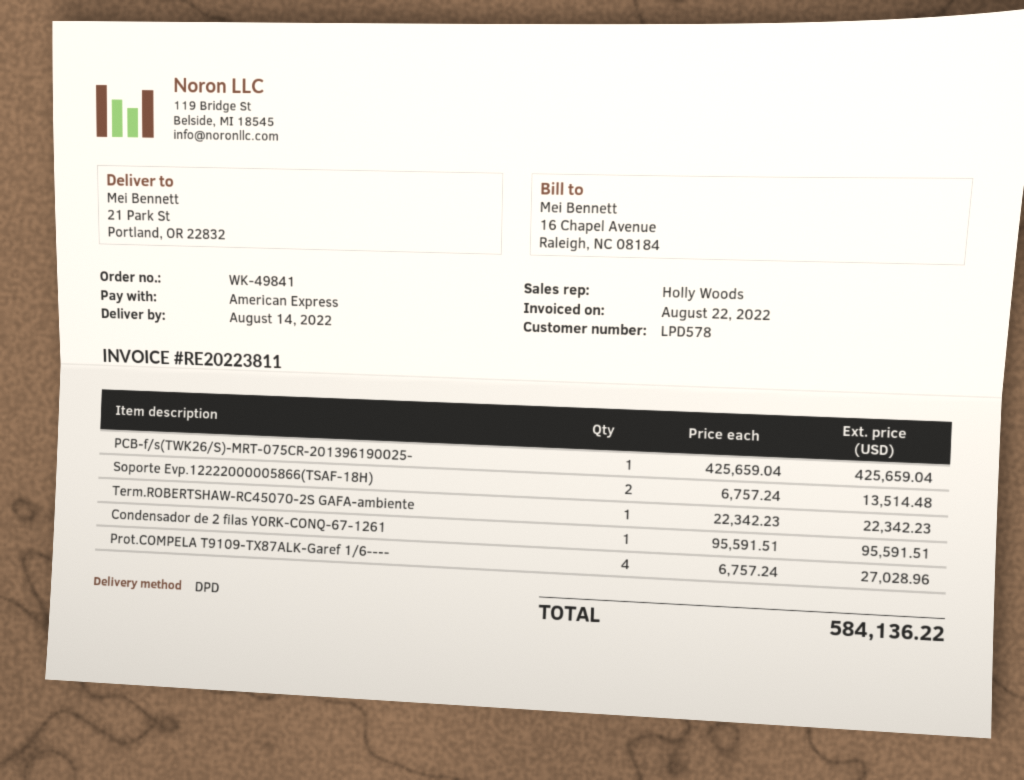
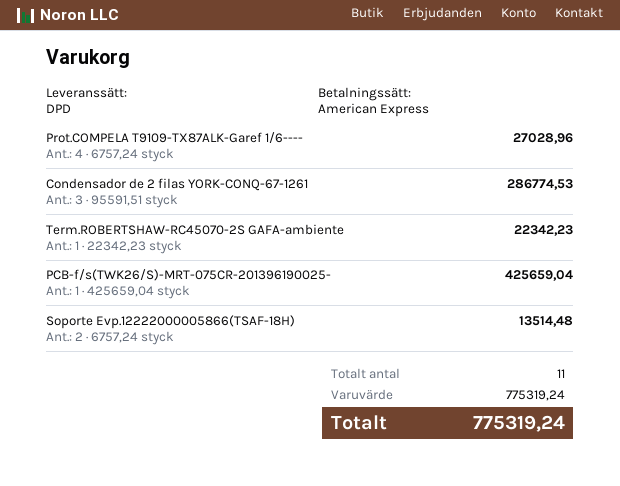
Condensador de 2 filas YORK-CONQ-67-1261: 1 x 95591.51 = 95591.51 -> 3 x 95591.51 = 286774.53
total: 584136.22 -> 775319.24

